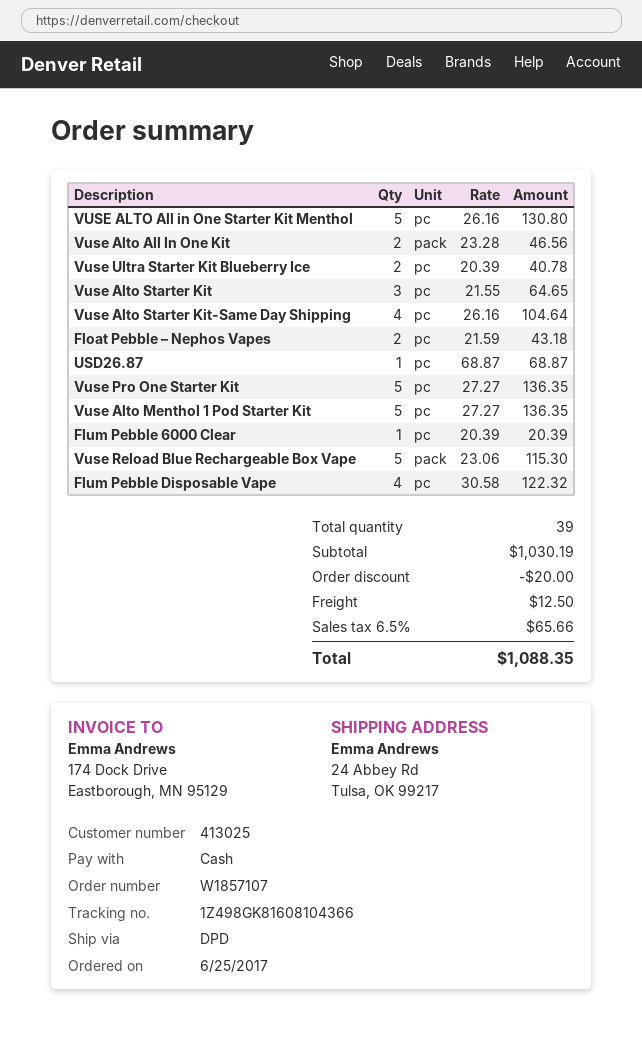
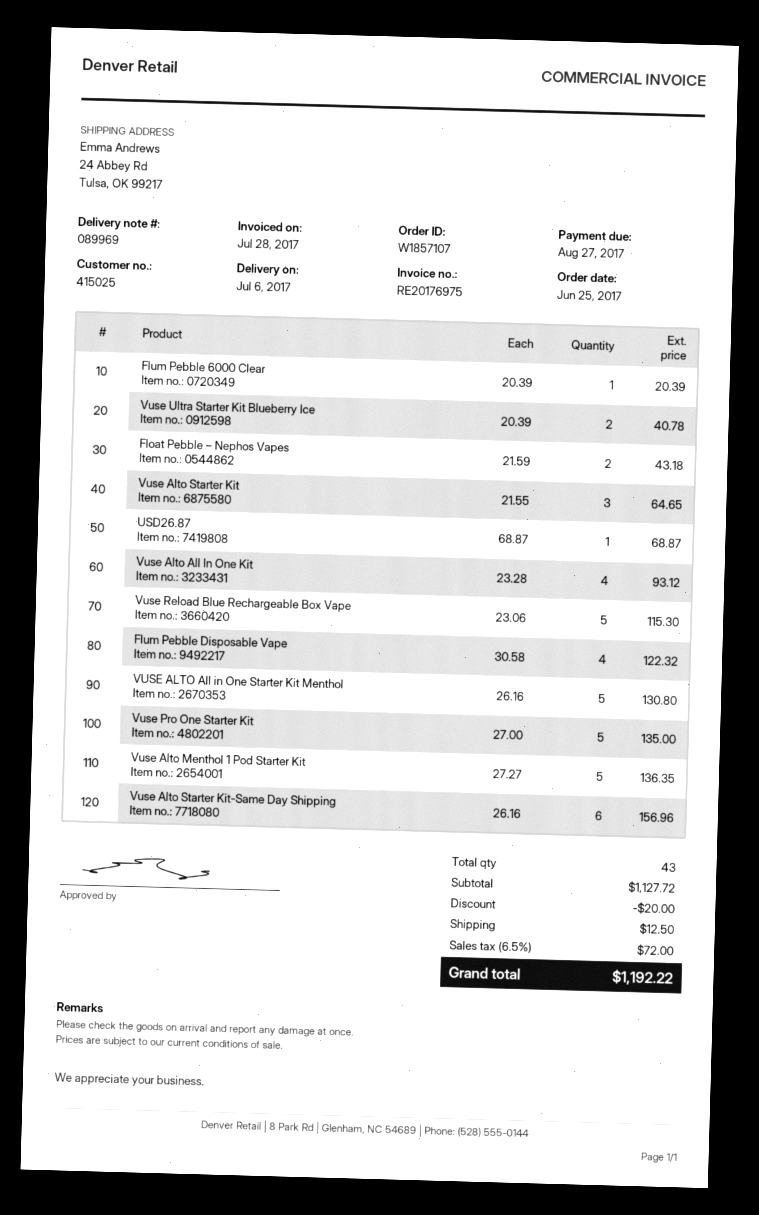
customer number: 413025 -> 415025
Vuse Alto All In One Kit: 2 x 23.28 = 46.56 -> 4 x 23.28 = 93.12
Vuse Alto Starter Kit-Same Day Shipping: 4 x 26.16 = 104.64 -> 6 x 26.16 = 156.96
Vuse Pro One Starter Kit: 5 x 27.27 = 136.35 -> 5 x 27.00 = 135.00
total quantity: 39 -> 43
subtotal: 1030.19 -> 1127.72
tax: 6.5% = 65.66 -> 6.5% = 72.00
total: 1088.35 -> 1192.22

